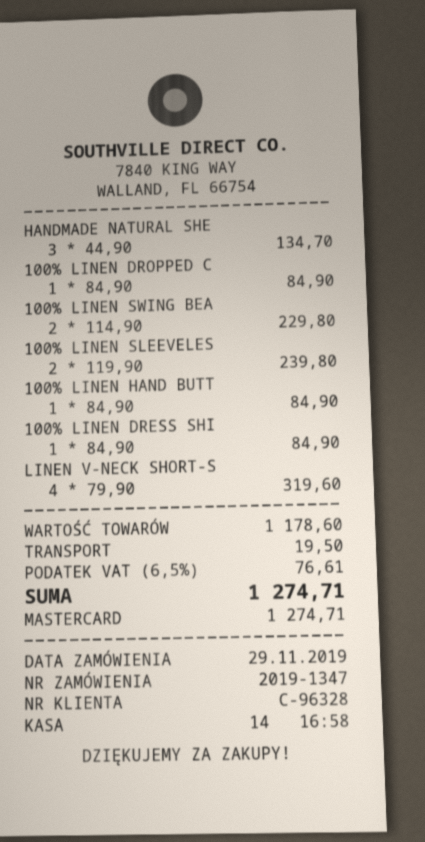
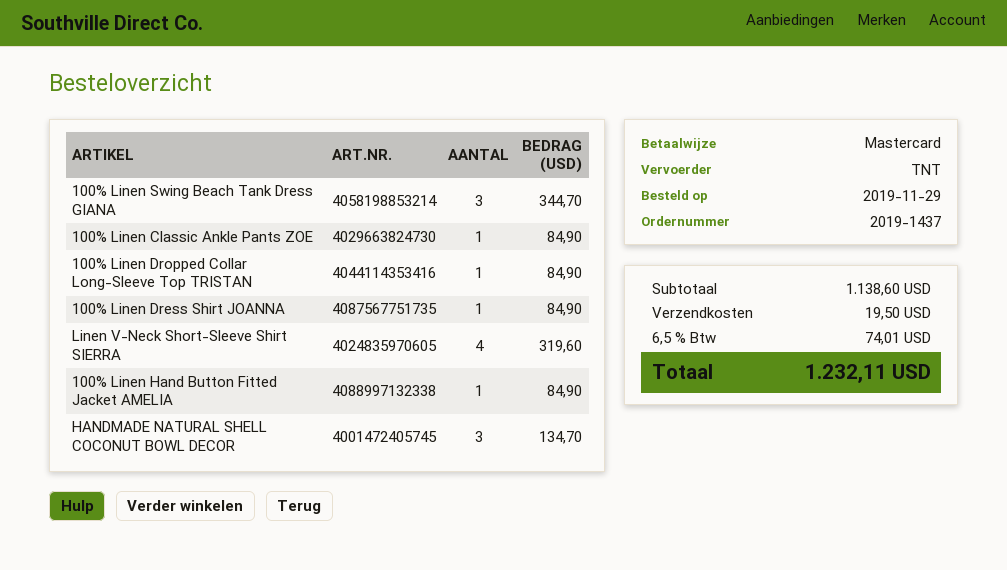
order number: 2019-1347 -> 2019-1437
100% LINEN SWING BEA: 2 for 229.80 -> 3 for 344.70
100% LINEN SLEEVELES: 2 for 239.80 -> none
100% Linen Classic Ankle Pants ZOE: none -> 1 for 84.90
subtotal: 1178.60 -> 1138.60
tax: 6.5% = 76.61 -> 6.5% = 74.01
total: 1274.71 -> 1232.11

